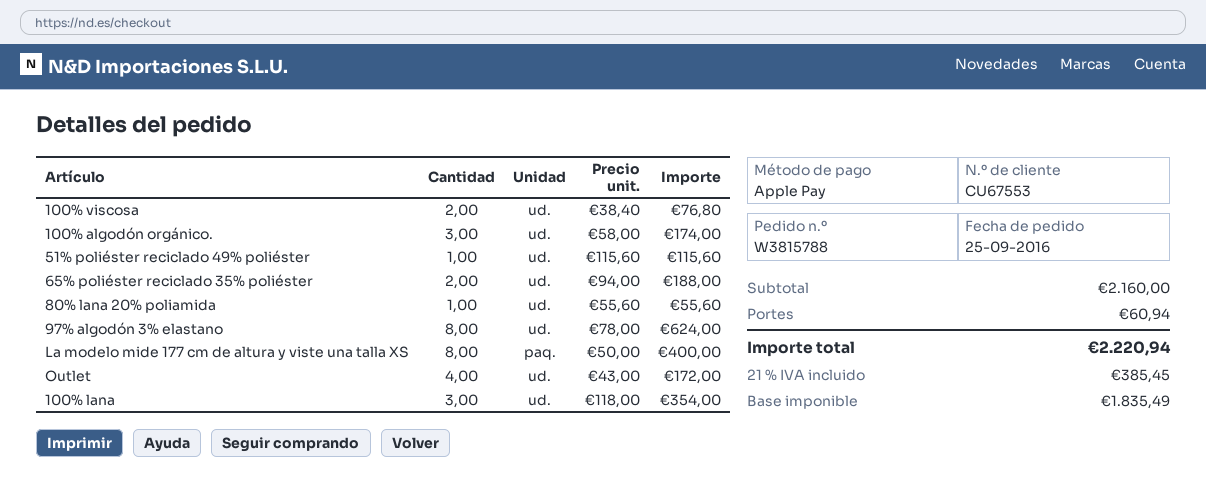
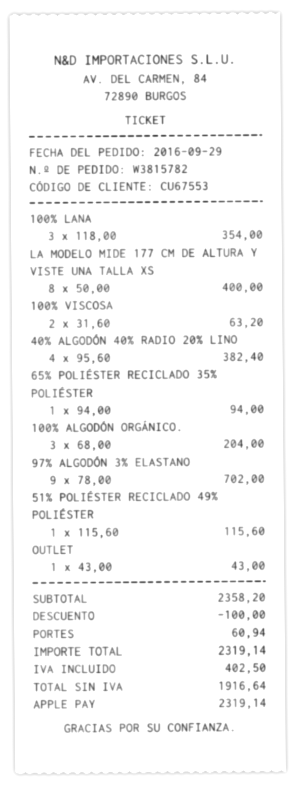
order number: W3815788 -> W3815782
order date: 2016-09-25 -> 2016-09-29
100% viscosa: 2 x 38.40 = 76.80 -> 2 x 31.60 = 63.20
100% algodón orgánico.: 3 x 58.00 = 174.00 -> 3 x 68.00 = 204.00
65% poliéster reciclado 35% poliéster: 2 x 94.00 = 188.00 -> 1 x 94.00 = 94.00
80% lana 20% poliamida: 1 x 55.60 = 55.60 -> none
97% algodón 3% elastano: 8 x 78.00 = 624.00 -> 9 x 78.00 = 702.00
Outlet: 4 x 43.00 = 172.00 -> 1 x 43.00 = 43.00
40% ALGODÓN 40% RADIO 20% LINO: none -> 4 x 95.60 = 382.40
subtotal: 2160.00 -> 2358.20
discount: none -> 100.00
net: 1835.49 -> 1916.64
tax: 385.45 -> 402.50
total: 2220.94 -> 2319.14

